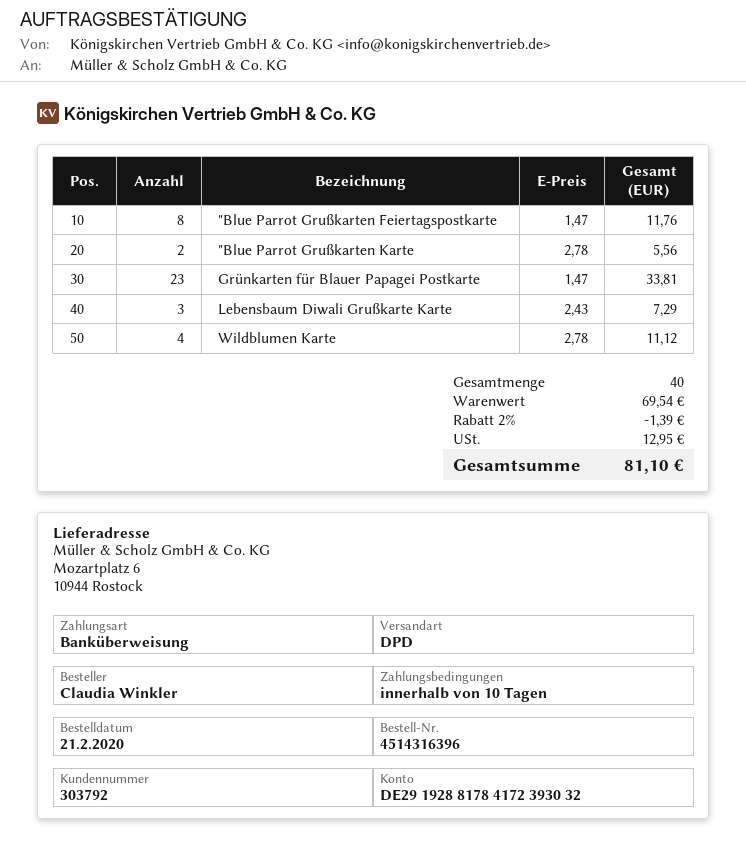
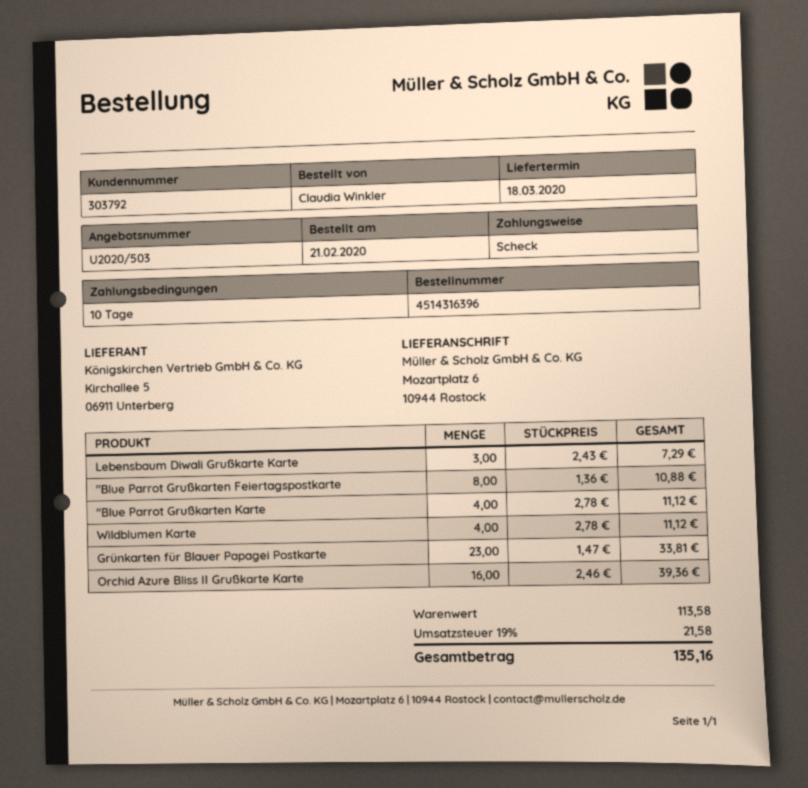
payment method: bank transfer -> cheque
"Blue Parrot Grußkarten Feiertagspostkarte: 8 x 1.47 = 11.76 -> 8 x 1.36 = 10.88
"Blue Parrot Grußkarten Karte: 2 x 2.78 = 5.56 -> 4 x 2.78 = 11.12
Orchid Azure Bliss II Grußkarte Karte: none -> 16 x 2.46 = 39.36
subtotal: 69.54 -> 113.58
discount: 2% = 1.39 -> none
tax: 12.95 -> 21.58
total: 81.10 -> 135.16

